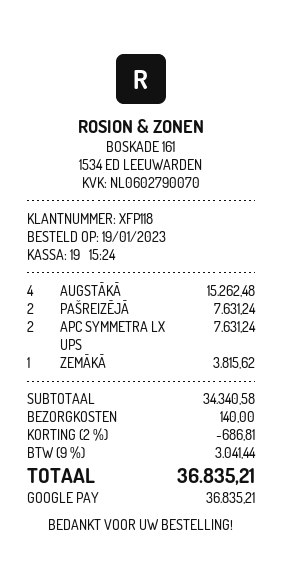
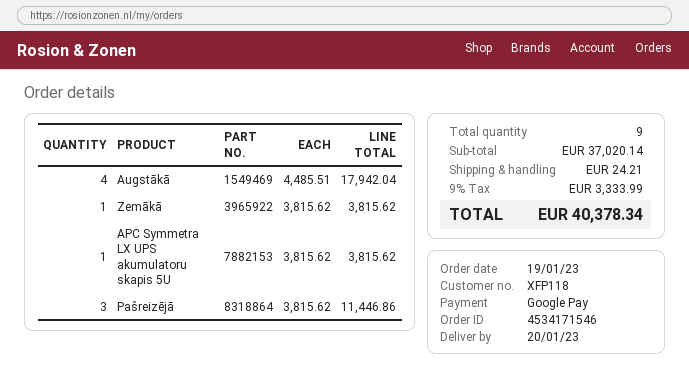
AUGSTĀKĀ: 4 for 15262.48 -> 4 for 17942.04
PAŠREIZĒJĀ: 2 for 7631.24 -> 3 for 11446.86
APC SYMMETRA LX UPS: 2 for 7631.24 -> 1 for 3815.62
subtotal: 34340.58 -> 37020.14
discount: 2% = 686.81 -> none
shipping: 140.00 -> 24.21
tax: 9% = 3041.44 -> 9% = 3333.99
total: 36835.21 -> 40378.34

